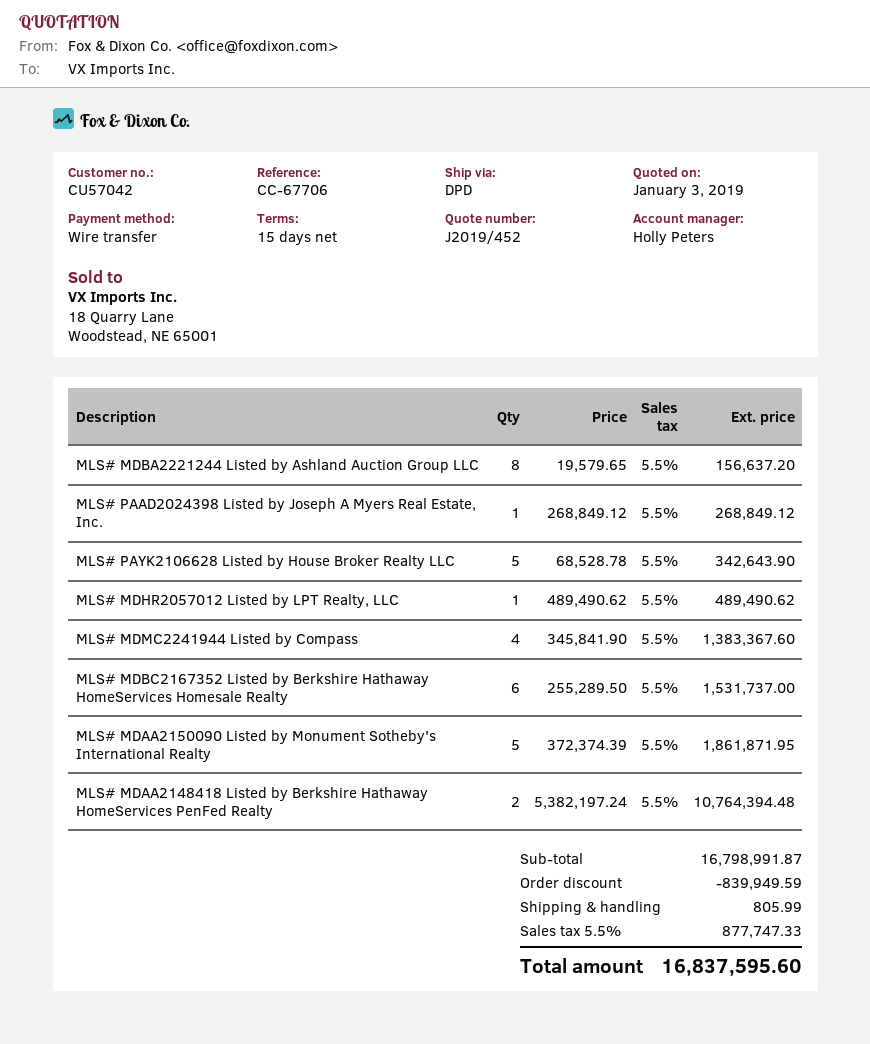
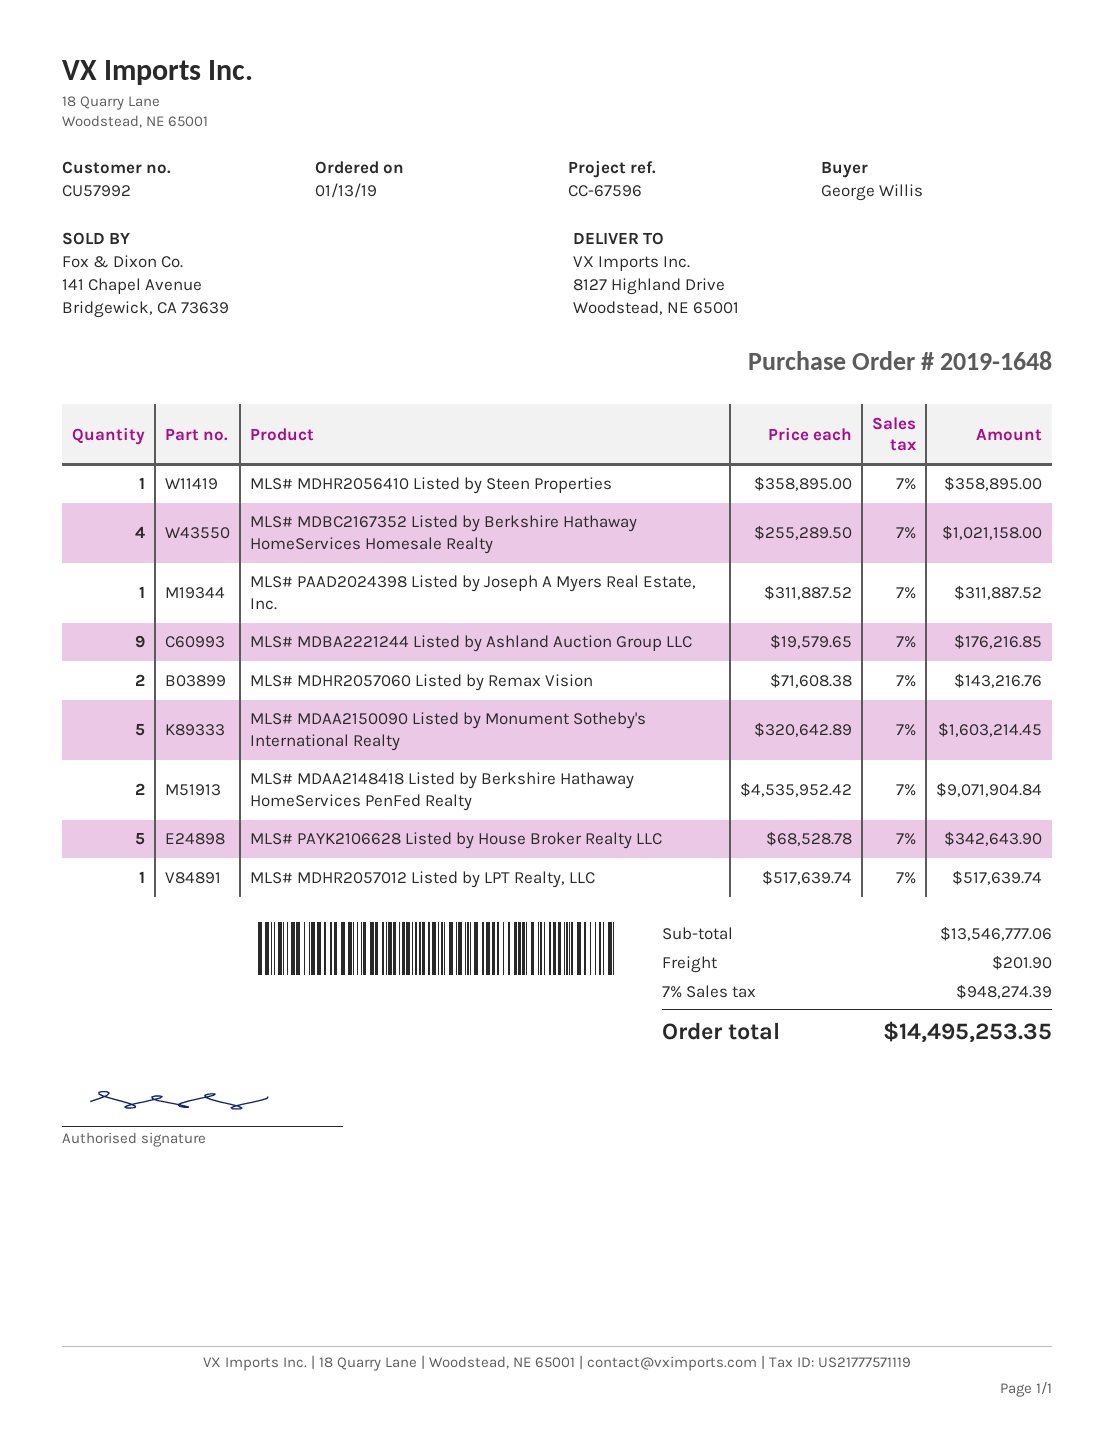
customer number: CU57042 -> CU57992
reference: CC-67706 -> CC-67596
MLS# MDBA2221244 Listed by Ashland Auction Group LLC: 8 x 19579.65 = 156637.20 -> 9 x 19579.65 = 176216.85
MLS# PAAD2024398 Listed by Joseph A Myers Real Estate, Inc.: 1 x 268849.12 = 268849.12 -> 1 x 311887.52 = 311887.52
MLS# MDHR2057012 Listed by LPT Realty, LLC: 1 x 489490.62 = 489490.62 -> 1 x 517639.74 = 517639.74
MLS# MDMC2241944 Listed by Compass: 4 x 345841.90 = 1383367.60 -> none
MLS# MDBC2167352 Listed by Berkshire Hathaway HomeServices Homesale Realty: 6 x 255289.50 = 1531737.00 -> 4 x 255289.50 = 1021158.00
MLS# MDAA2150090 Listed by Monument Sotheby's International Realty: 5 x 372374.39 = 1861871.95 -> 5 x 320642.89 = 1603214.45
MLS# MDAA2148418 Listed by Berkshire Hathaway HomeServices PenFed Realty: 2 x 5382197.24 = 10764394.48 -> 2 x 4535952.42 = 9071904.84
MLS# MDHR2056410 Listed by Steen Properties: none -> 1 x 358895.00 = 358895.00
MLS# MDHR2057060 Listed by Remax Vision: none -> 2 x 71608.38 = 143216.76
subtotal: 16798991.87 -> 13546777.06
discount: 839949.59 -> none
shipping: 805.99 -> 201.90
tax: 5.5% = 877747.33 -> 7% = 948274.39
total: 16837595.60 -> 14495253.35

